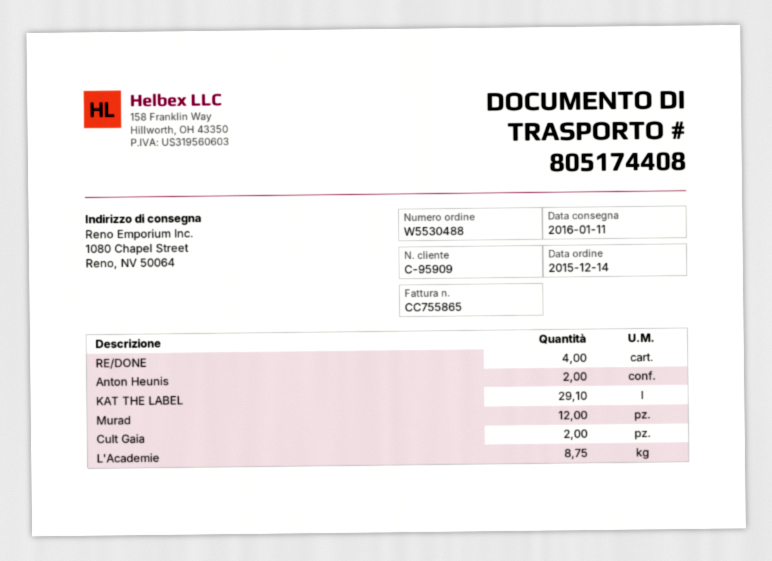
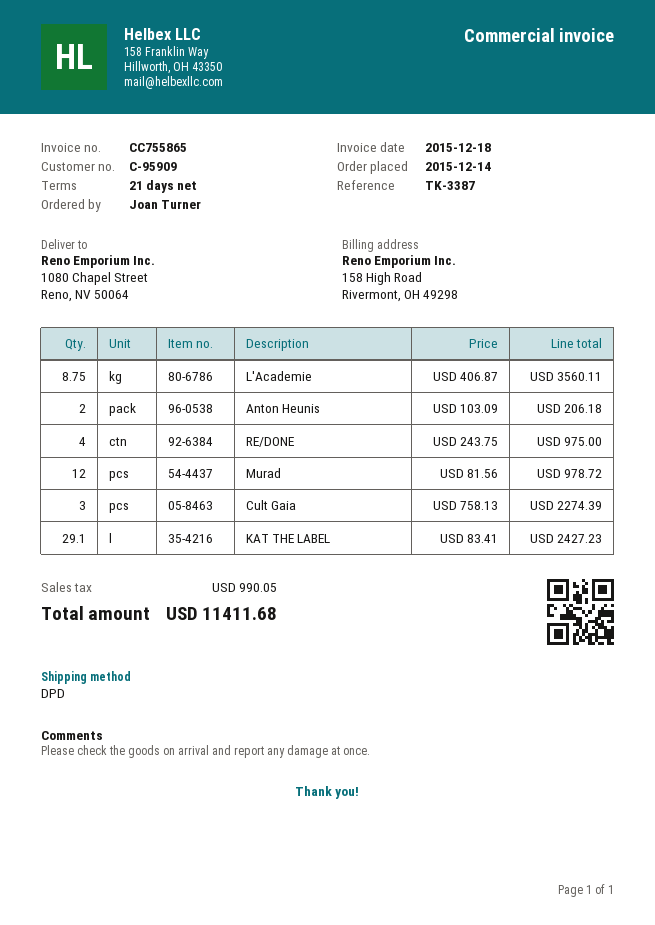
Cult Gaia: 2 -> 3

